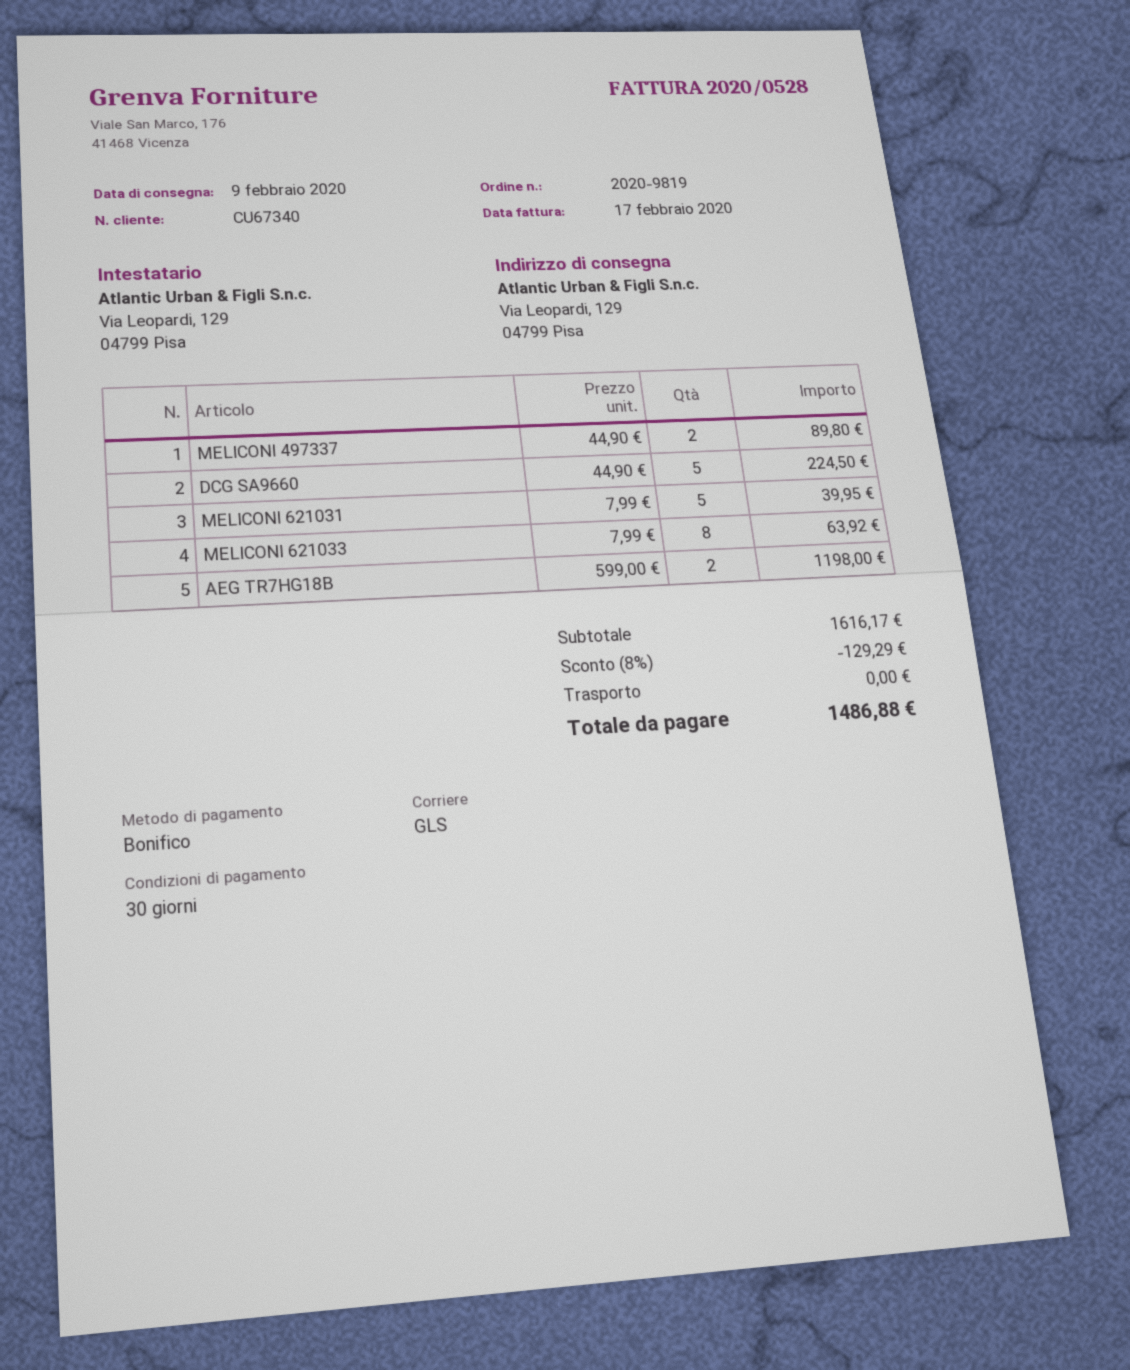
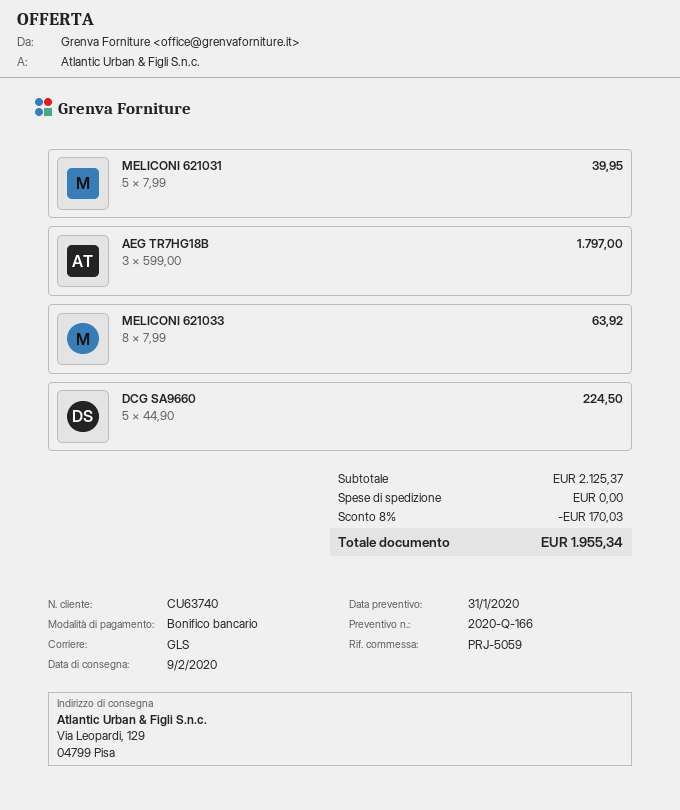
customer number: CU67340 -> CU63740
MELICONI 497337: 2 x 44.90 = 89.80 -> none
AEG TR7HG18B: 2 x 599.00 = 1198.00 -> 3 x 599.00 = 1797.00
subtotal: 1616.17 -> 2125.37
discount: 8% = 129.29 -> 8% = 170.03
total: 1486.88 -> 1955.34

